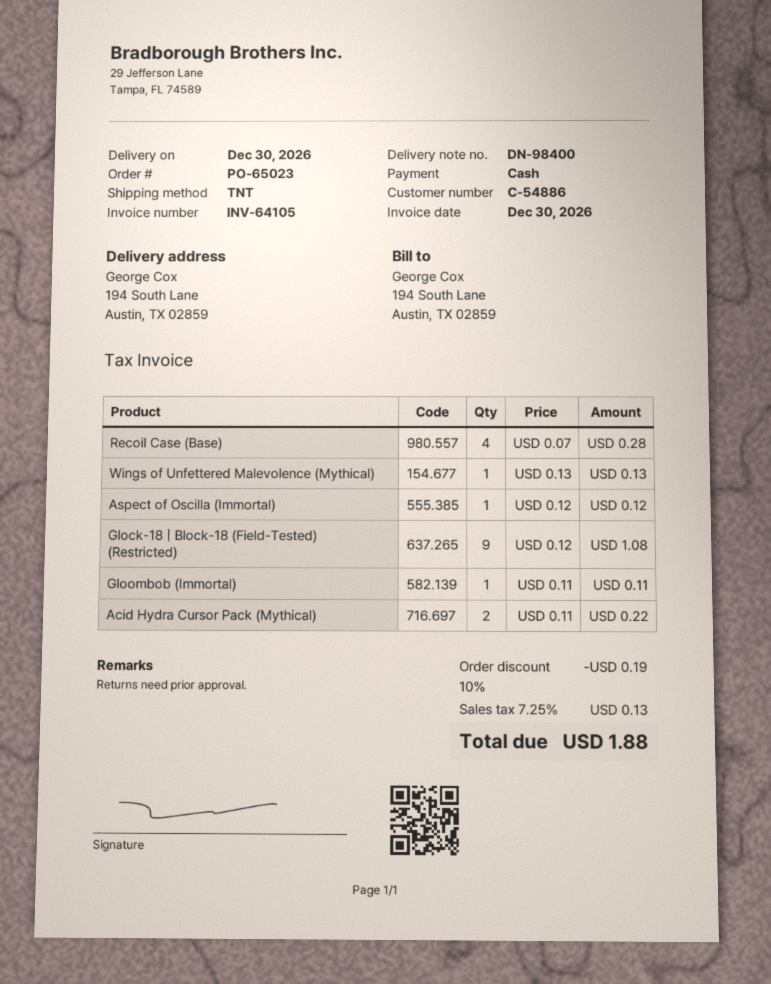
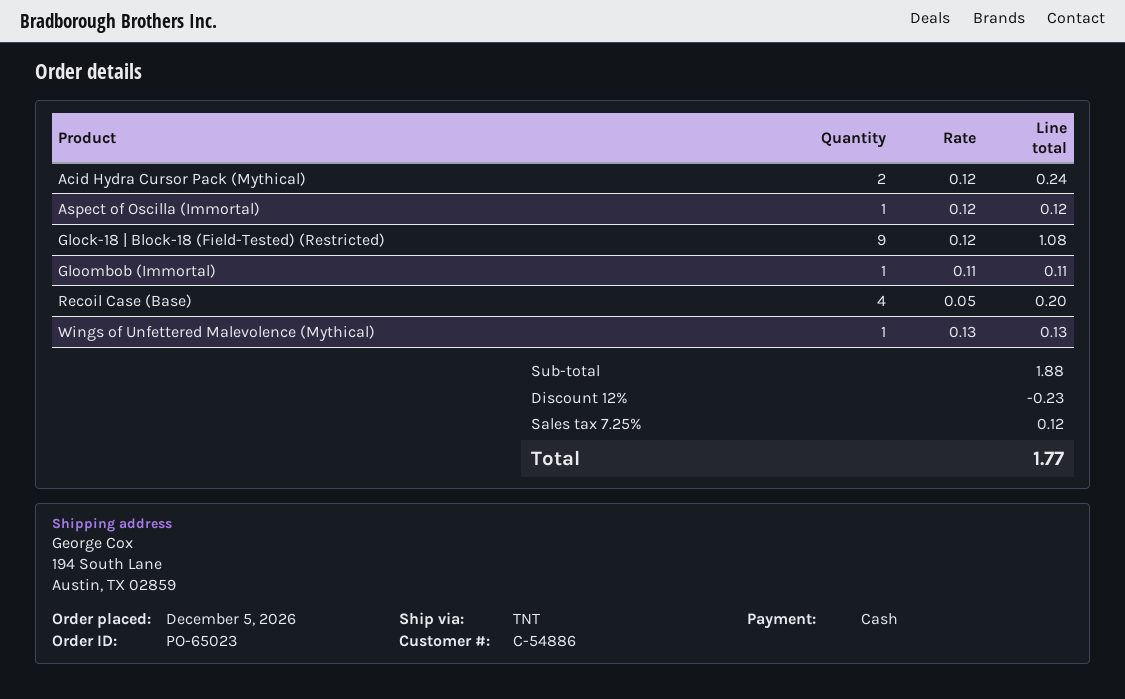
Recoil Case (Base): 4 x 0.07 = 0.28 -> 4 x 0.05 = 0.20
Acid Hydra Cursor Pack (Mythical): 2 x 0.11 = 0.22 -> 2 x 0.12 = 0.24
discount: 10% = 0.19 -> 12% = 0.23
tax: 7.25% = 0.13 -> 7.25% = 0.12
total: 1.88 -> 1.77

